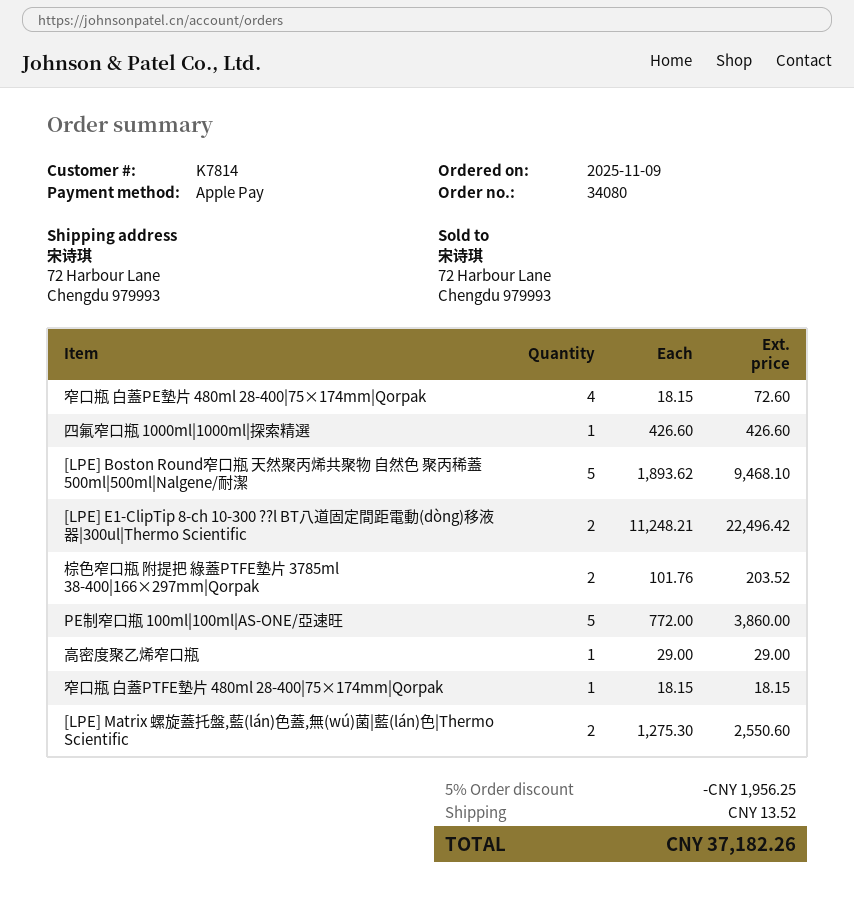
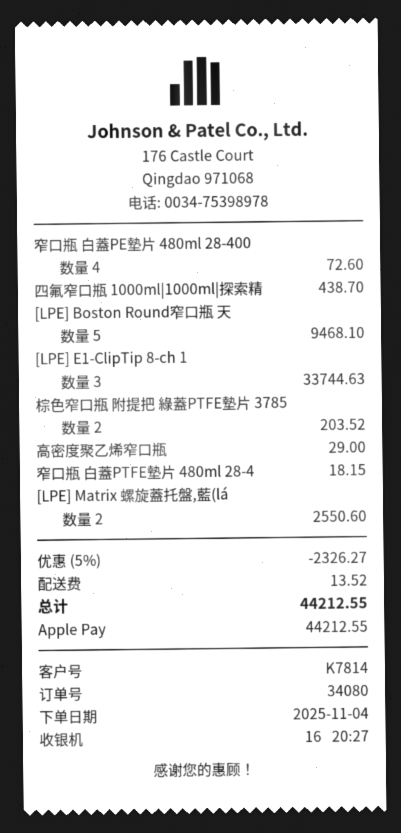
order date: 2025-11-09 -> 2025-11-04
四氟窄口瓶 1000ml|1000ml|探索精選: 1 for 426.60 -> 1 for 438.70
[LPE] E1-ClipTip 8-ch 10-300 ??l BT八道固定間距電動(dòng)移液器|300ul|Thermo Scientific: 2 for 22496.42 -> 3 for 33744.63
PE制窄口瓶 100ml|100ml|AS-ONE/亞速旺: 5 for 3860.00 -> none
discount: 5% = 1956.25 -> 5% = 2326.27
total: 37182.26 -> 44212.55

